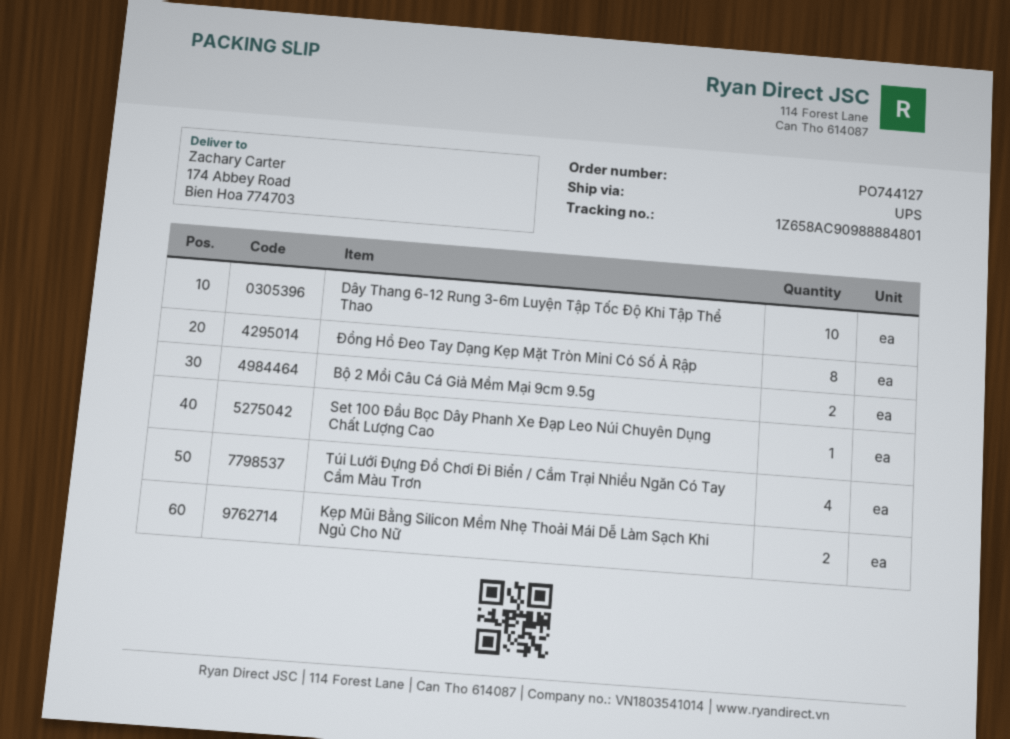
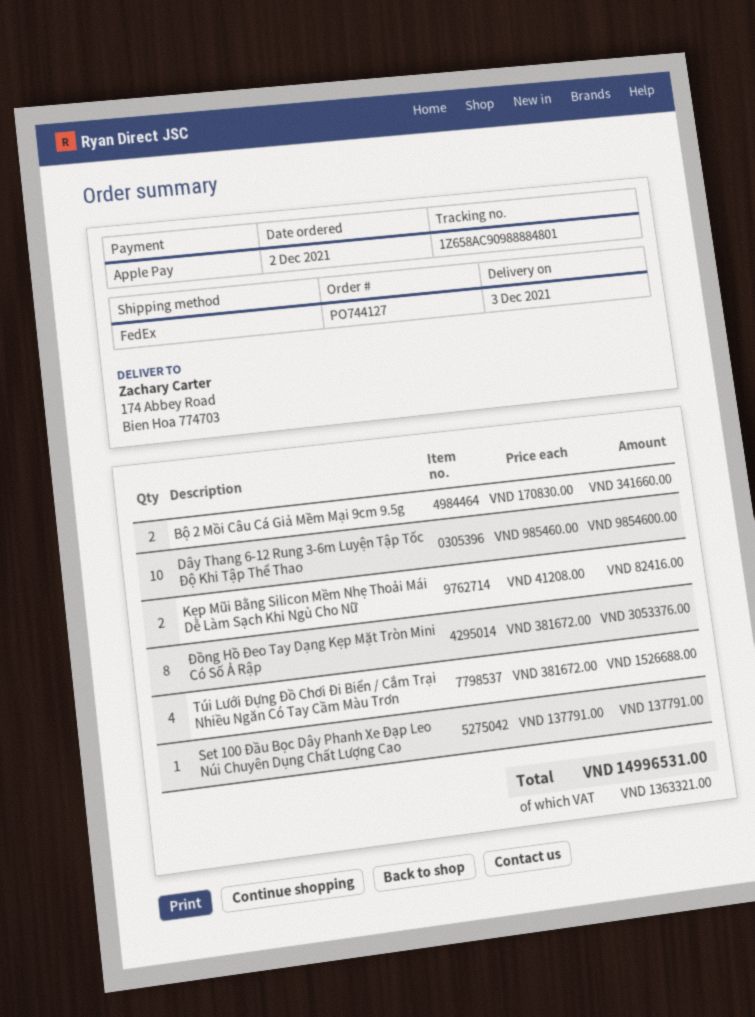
shipping method: UPS -> FedEx

